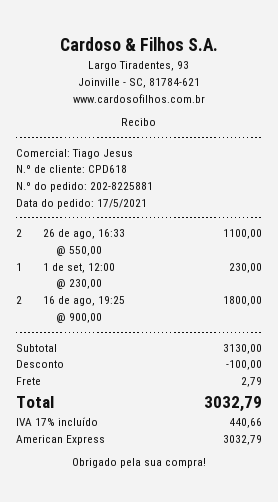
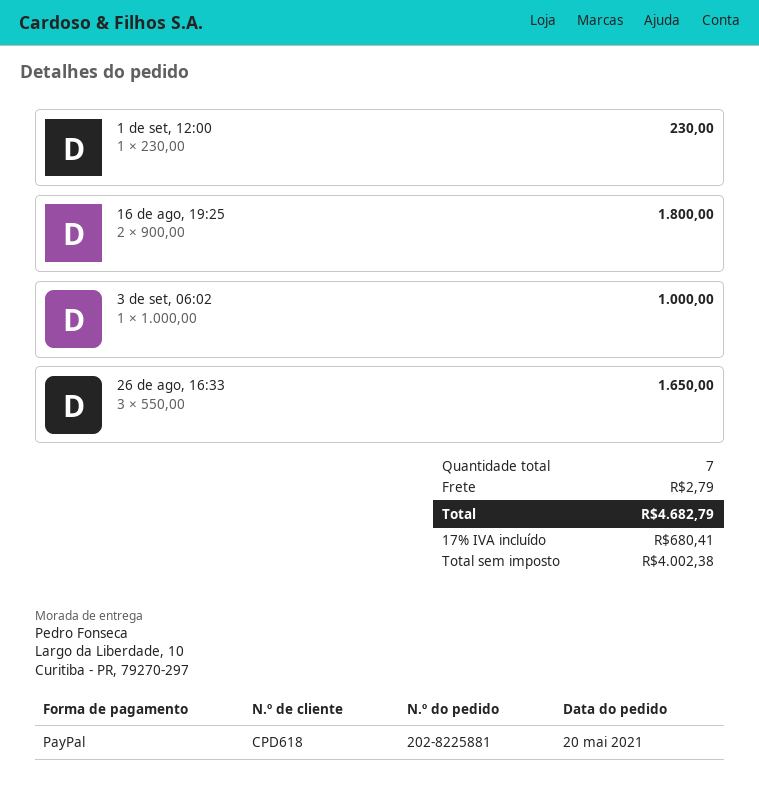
order date: 2021-05-17 -> 2021-05-20
payment method: American Express -> PayPal
26 de ago, 16:33: 2 x 550.00 = 1100.00 -> 3 x 550.00 = 1650.00
3 de set, 06:02: none -> 1 x 1000.00 = 1000.00
discount: 100.00 -> none
tax: 17% = 440.66 -> 17% = 680.41
total: 3032.79 -> 4682.79

